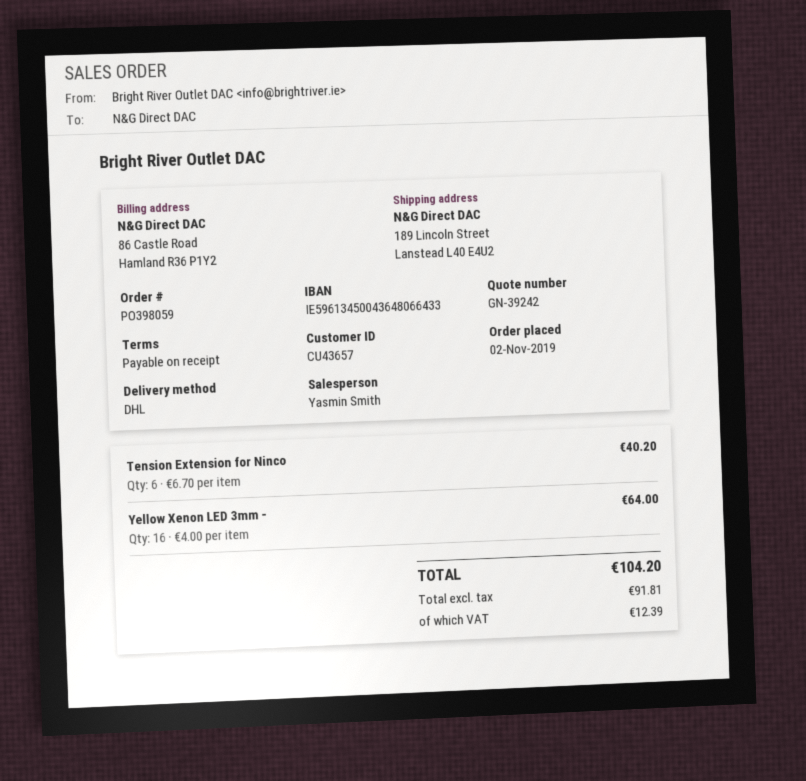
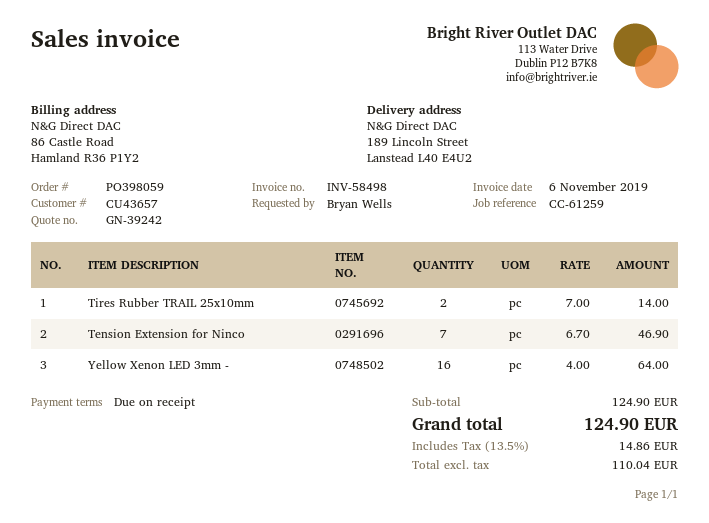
Tension Extension for Ninco: 6 x 6.70 = 40.20 -> 7 x 6.70 = 46.90
Tires Rubber TRAIL 25x10mm: none -> 2 x 7.00 = 14.00
net: 91.81 -> 110.04
tax: 12.39 -> 14.86
total: 104.20 -> 124.90

